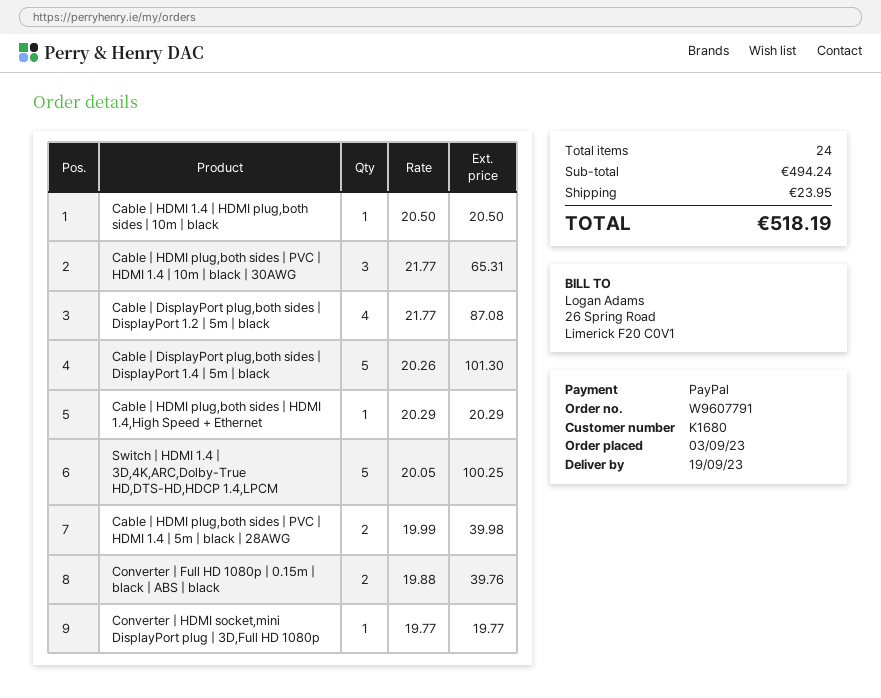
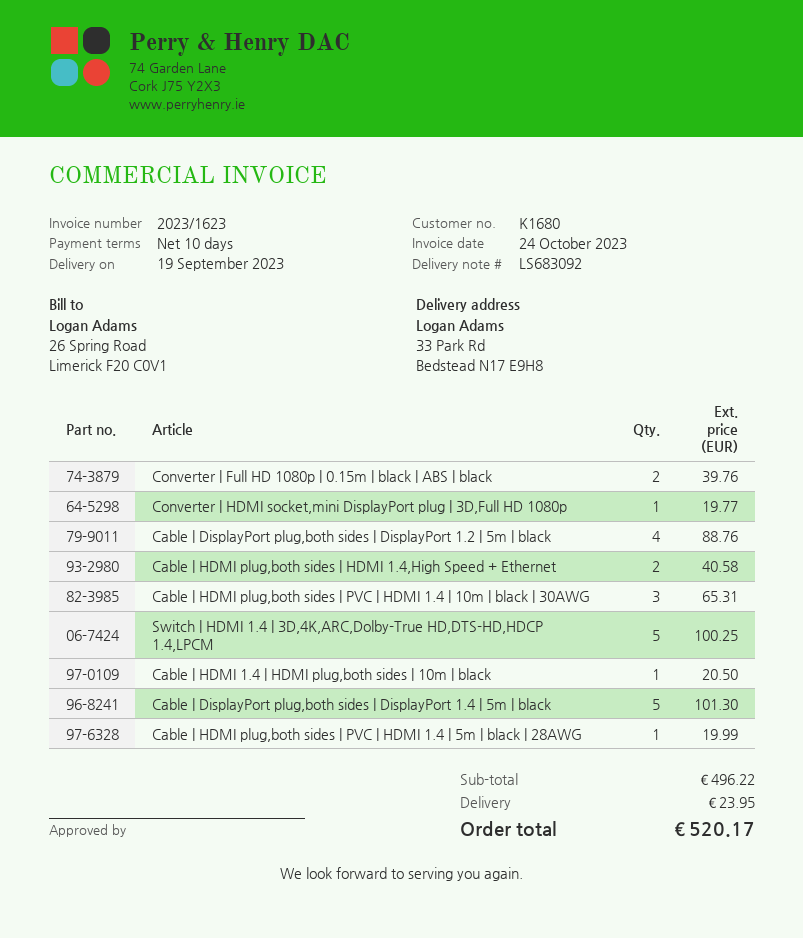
Cable | DisplayPort plug,both sides | DisplayPort 1.2 | 5m | black: 4 for 87.08 -> 4 for 88.76
Cable | HDMI plug,both sides | HDMI 1.4,High Speed + Ethernet: 1 for 20.29 -> 2 for 40.58
Cable | HDMI plug,both sides | PVC | HDMI 1.4 | 5m | black | 28AWG: 2 for 39.98 -> 1 for 19.99
subtotal: 494.24 -> 496.22
total: 518.19 -> 520.17

